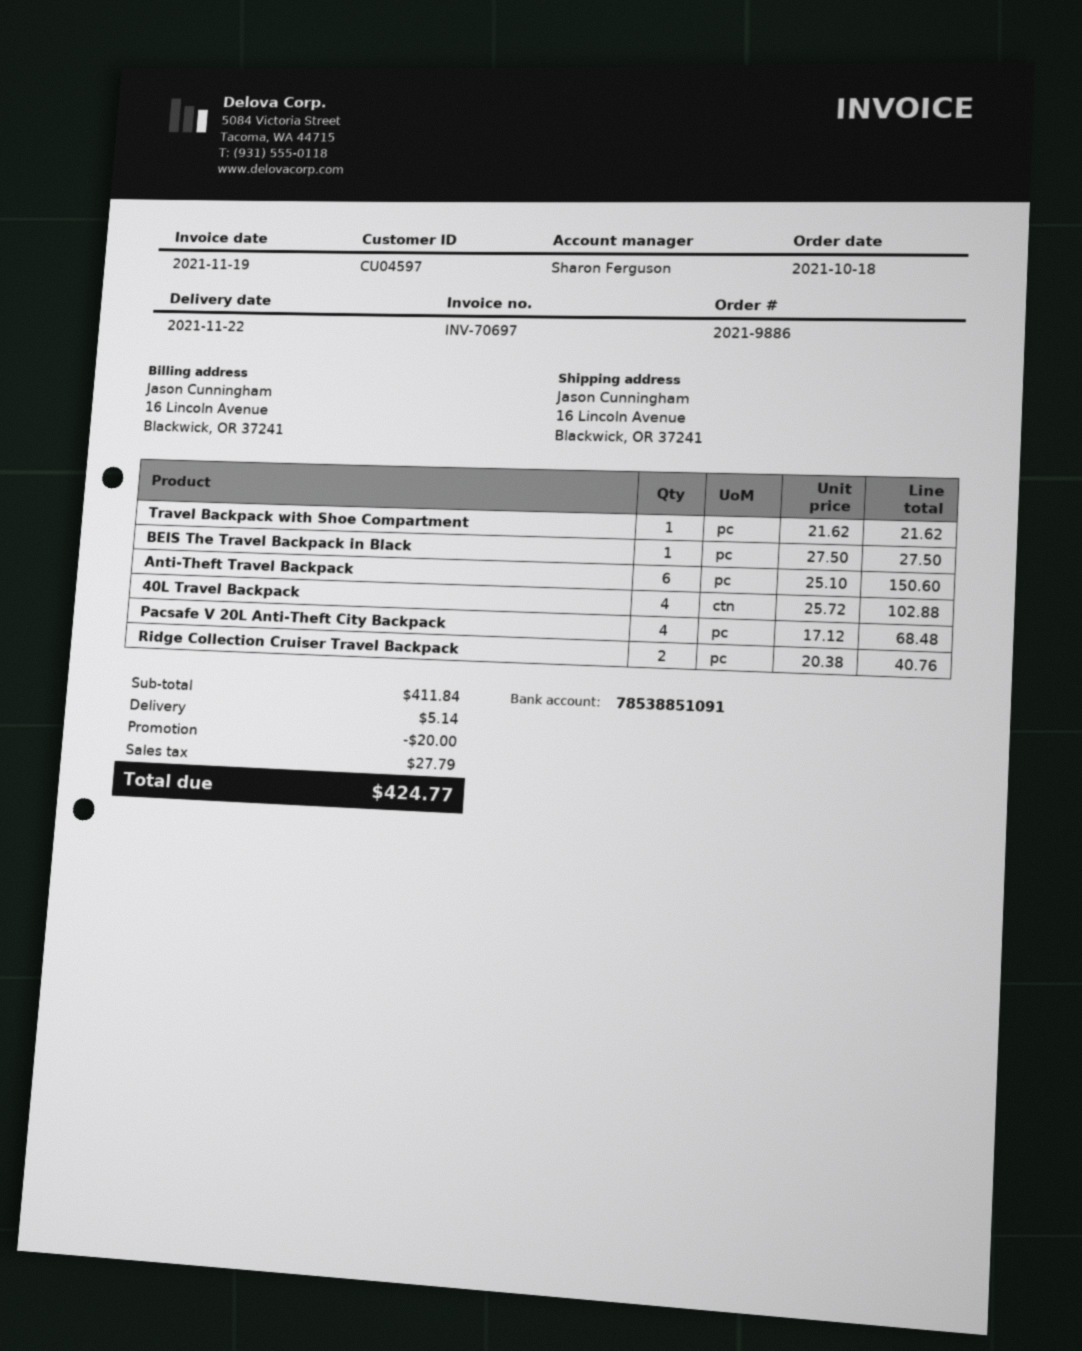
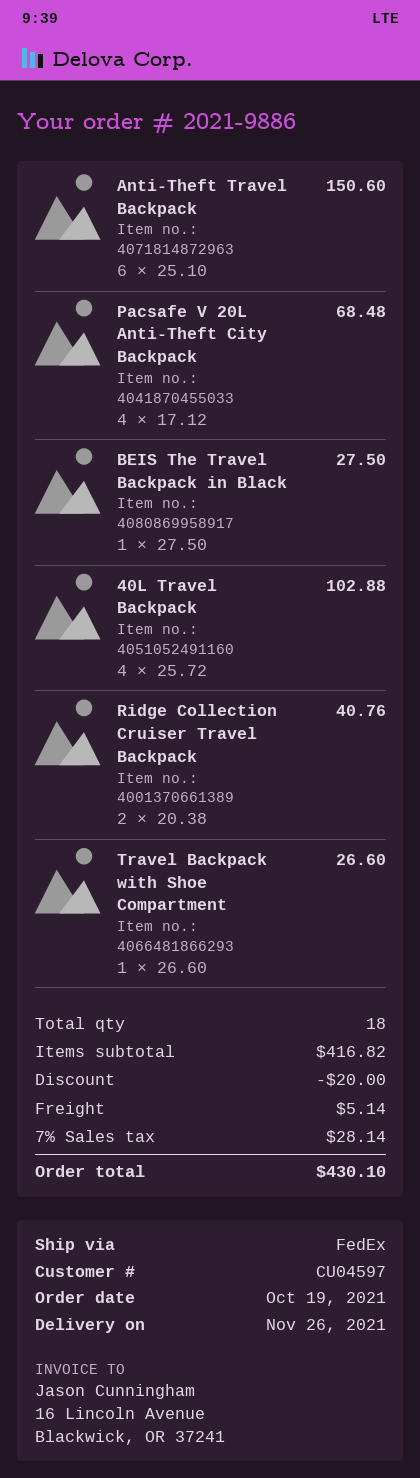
order date: 2021-10-18 -> 2021-10-19
delivery date: 2021-11-22 -> 2021-11-26
Travel Backpack with Shoe Compartment: 1 x 21.62 = 21.62 -> 1 x 26.60 = 26.60
subtotal: 411.84 -> 416.82
tax: 27.79 -> 28.14
total: 424.77 -> 430.10

